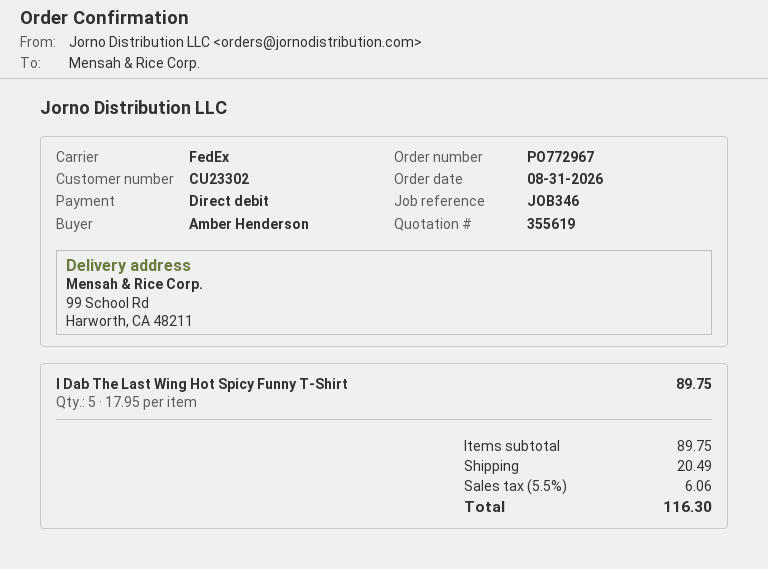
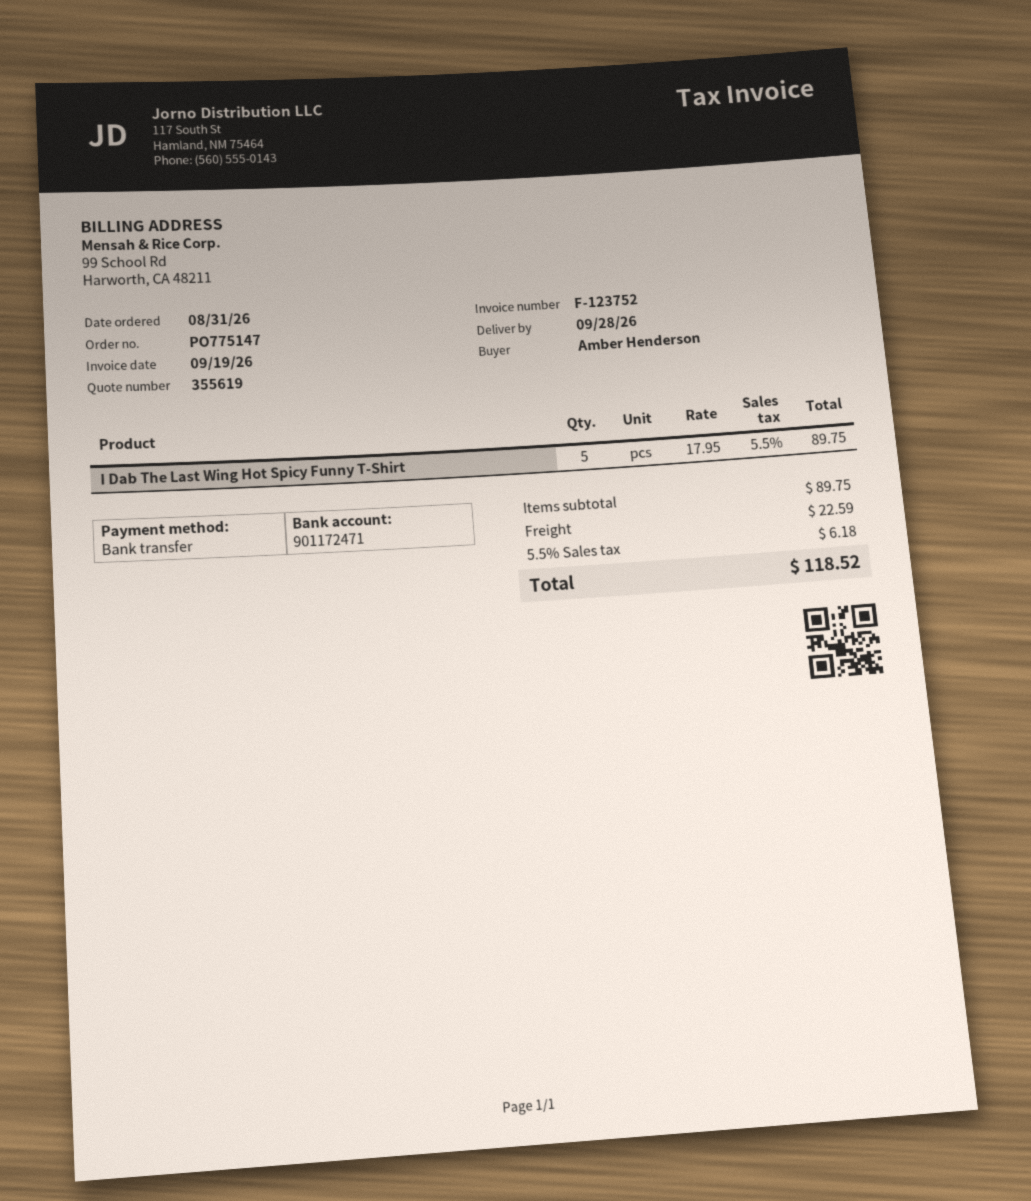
order number: PO772967 -> PO775147
payment method: direct debit -> bank transfer
shipping: 20.49 -> 22.59
tax: 5.5% = 6.06 -> 5.5% = 6.18
total: 116.30 -> 118.52

